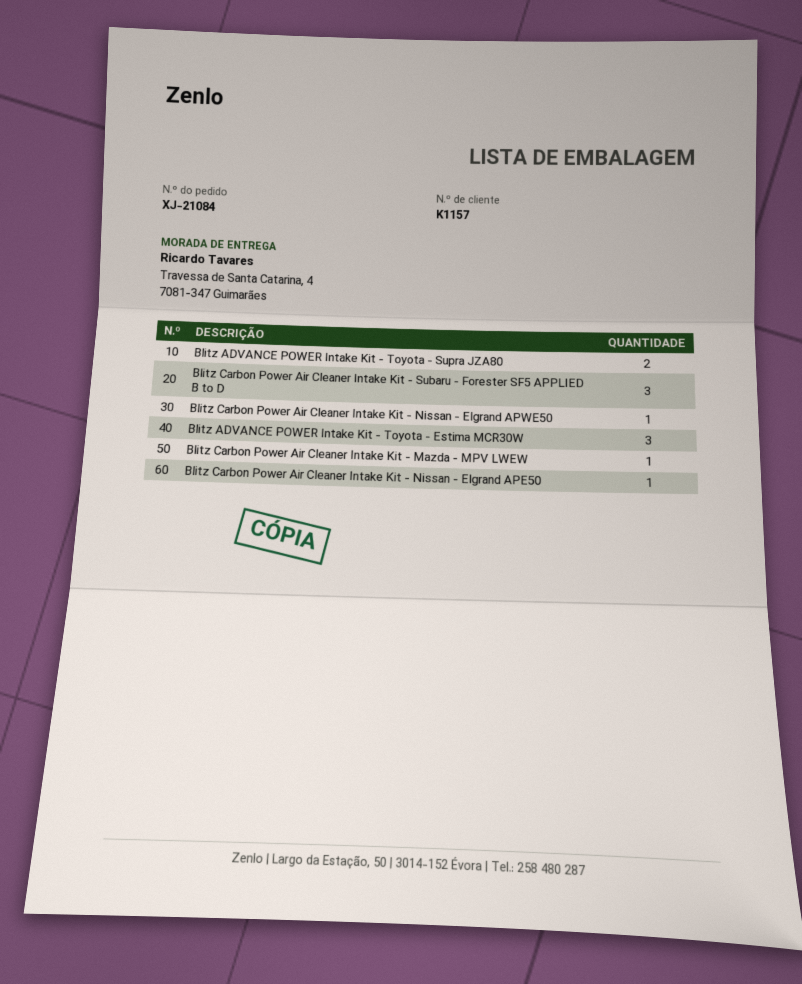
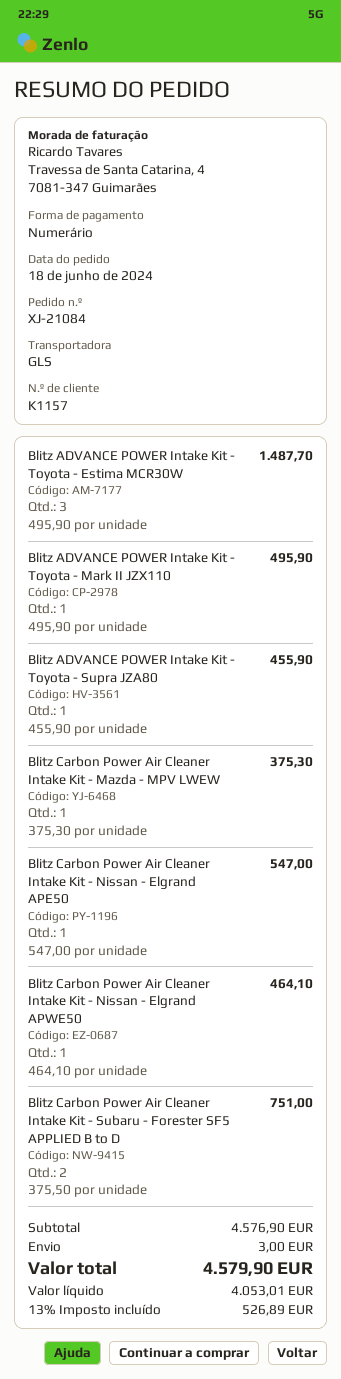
Blitz ADVANCE POWER Intake Kit - Toyota - Supra JZA80: 2 -> 1
Blitz Carbon Power Air Cleaner Intake Kit - Subaru - Forester SF5 APPLIED B to D: 3 -> 2
Blitz ADVANCE POWER Intake Kit - Toyota - Mark II JZX110: none -> 1

